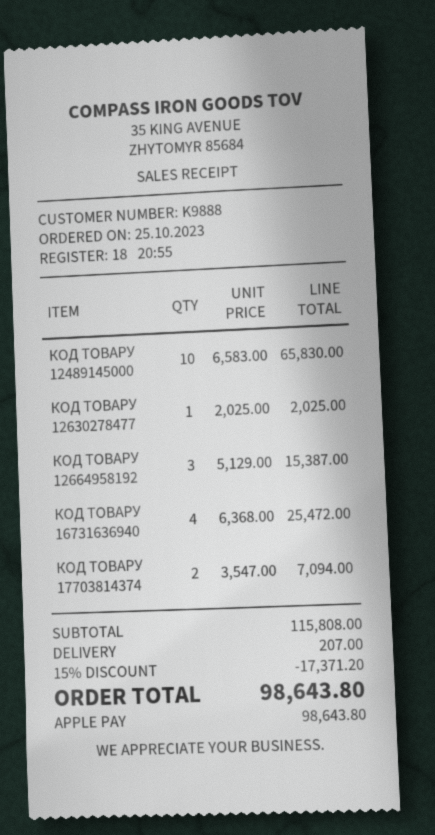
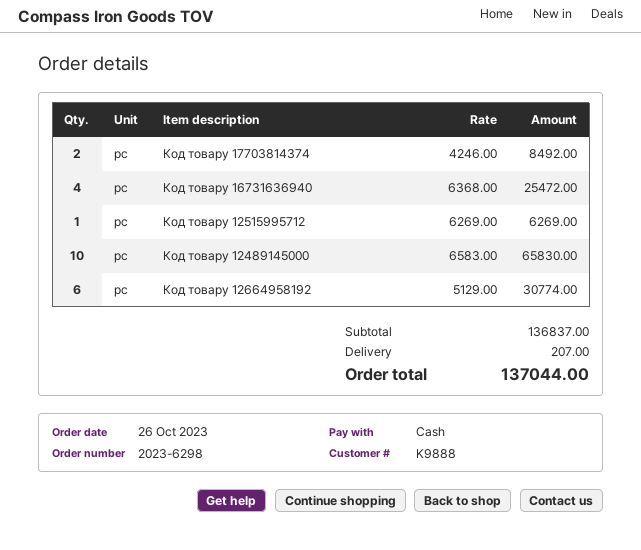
order date: 2023-10-25 -> 2023-10-26
payment method: Apple Pay -> cash
КОД ТОВАРУ 12630278477: 1 x 2025.00 = 2025.00 -> none
КОД ТОВАРУ 12664958192: 3 x 5129.00 = 15387.00 -> 6 x 5129.00 = 30774.00
КОД ТОВАРУ 17703814374: 2 x 3547.00 = 7094.00 -> 2 x 4246.00 = 8492.00
Код товару 12515995712: none -> 1 x 6269.00 = 6269.00
subtotal: 115808.00 -> 136837.00
discount: 15% = 17371.20 -> none
total: 98643.80 -> 137044.00

